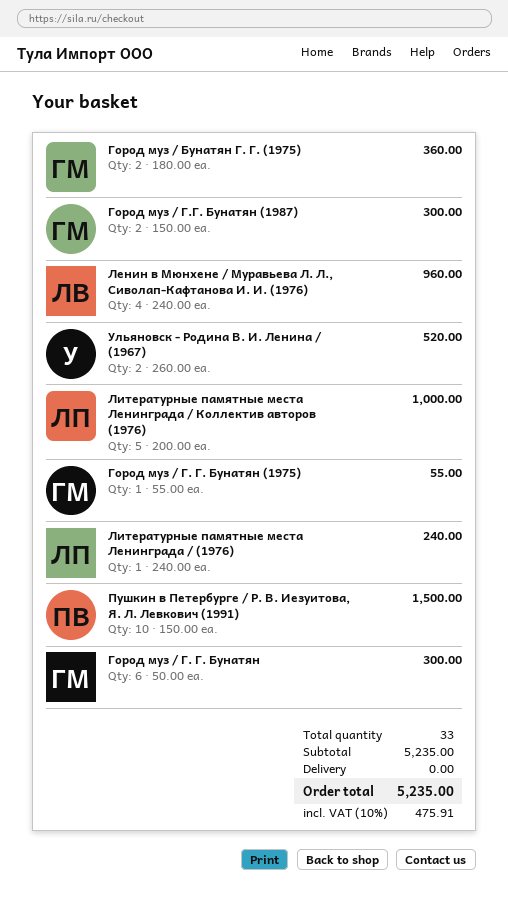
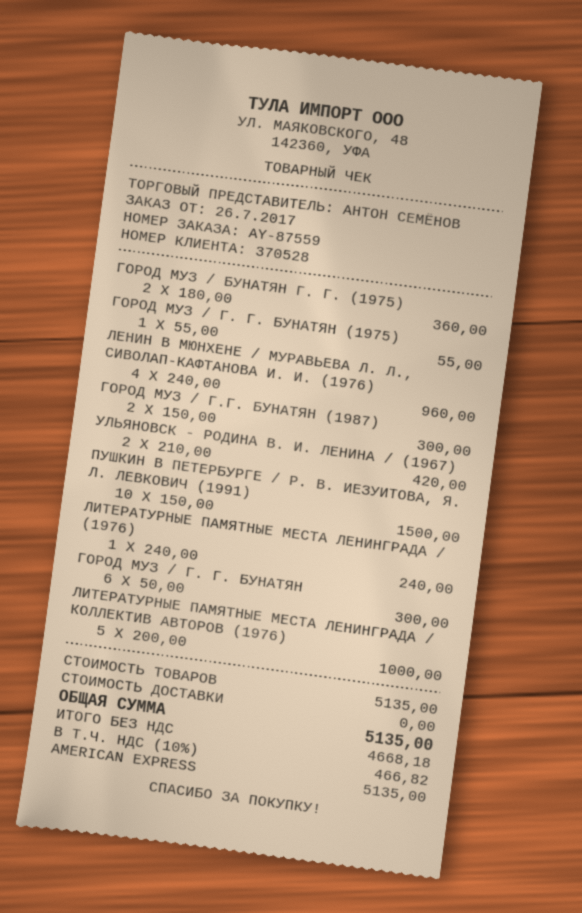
Ульяновск - Родина В. И. Ленина / (1967): 2 x 260.00 = 520.00 -> 2 x 210.00 = 420.00
subtotal: 5235.00 -> 5135.00
tax: 10% = 475.91 -> 10% = 466.82
total: 5235.00 -> 5135.00

